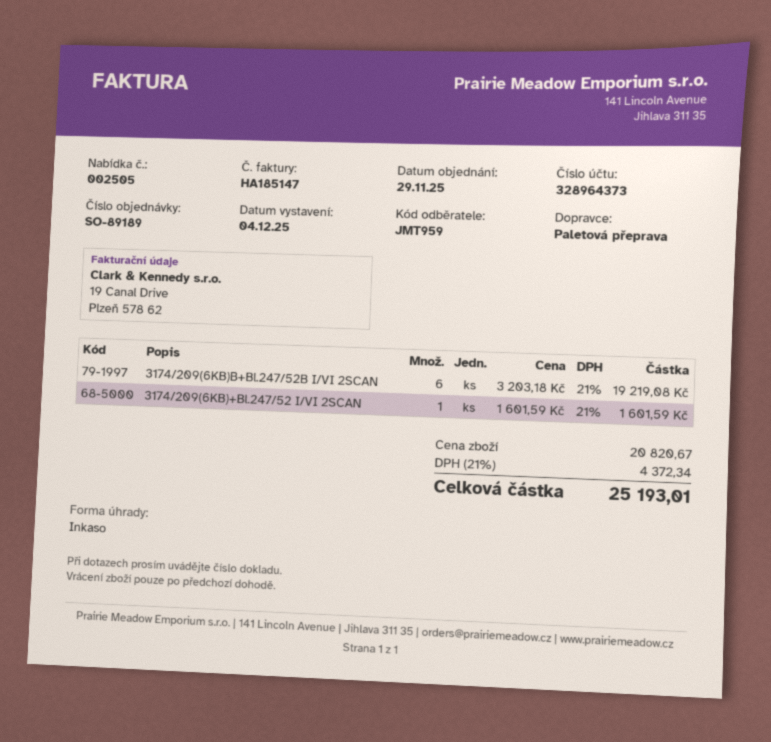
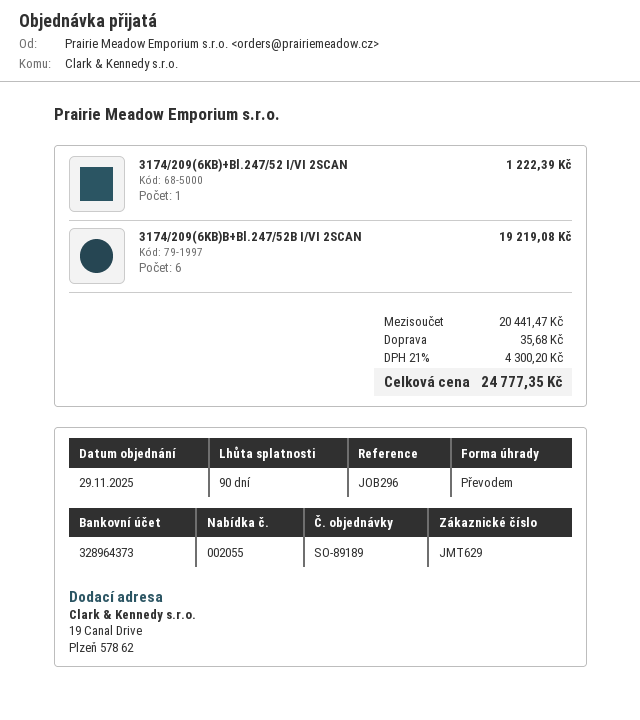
quote number: 002505 -> 002055
customer number: JMT959 -> JMT629
payment method: direct debit -> bank transfer
3174/209(6KB)+Bl.247/52 I/VI 2SCAN: 1 for 1601.59 -> 1 for 1222.39
subtotal: 20820.67 -> 20441.47
shipping: none -> 35.68
tax: 21% = 4372.34 -> 21% = 4300.20
total: 25193.01 -> 24777.35

